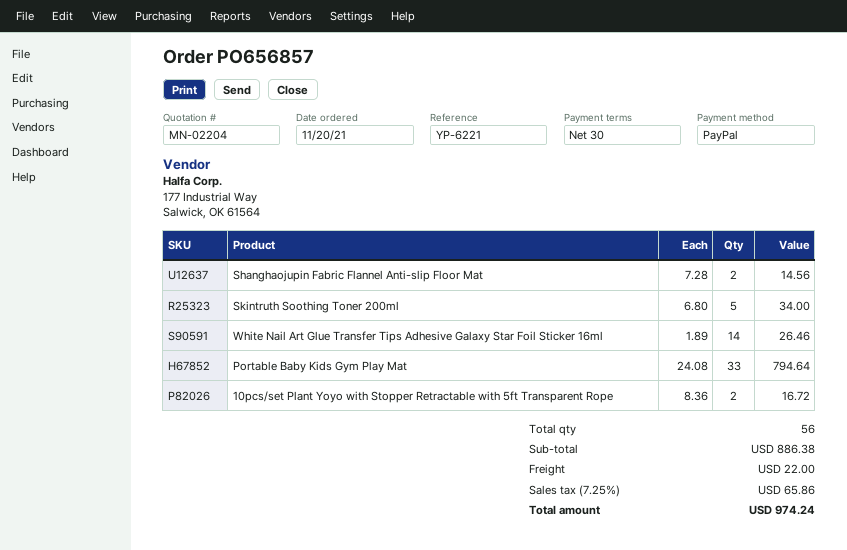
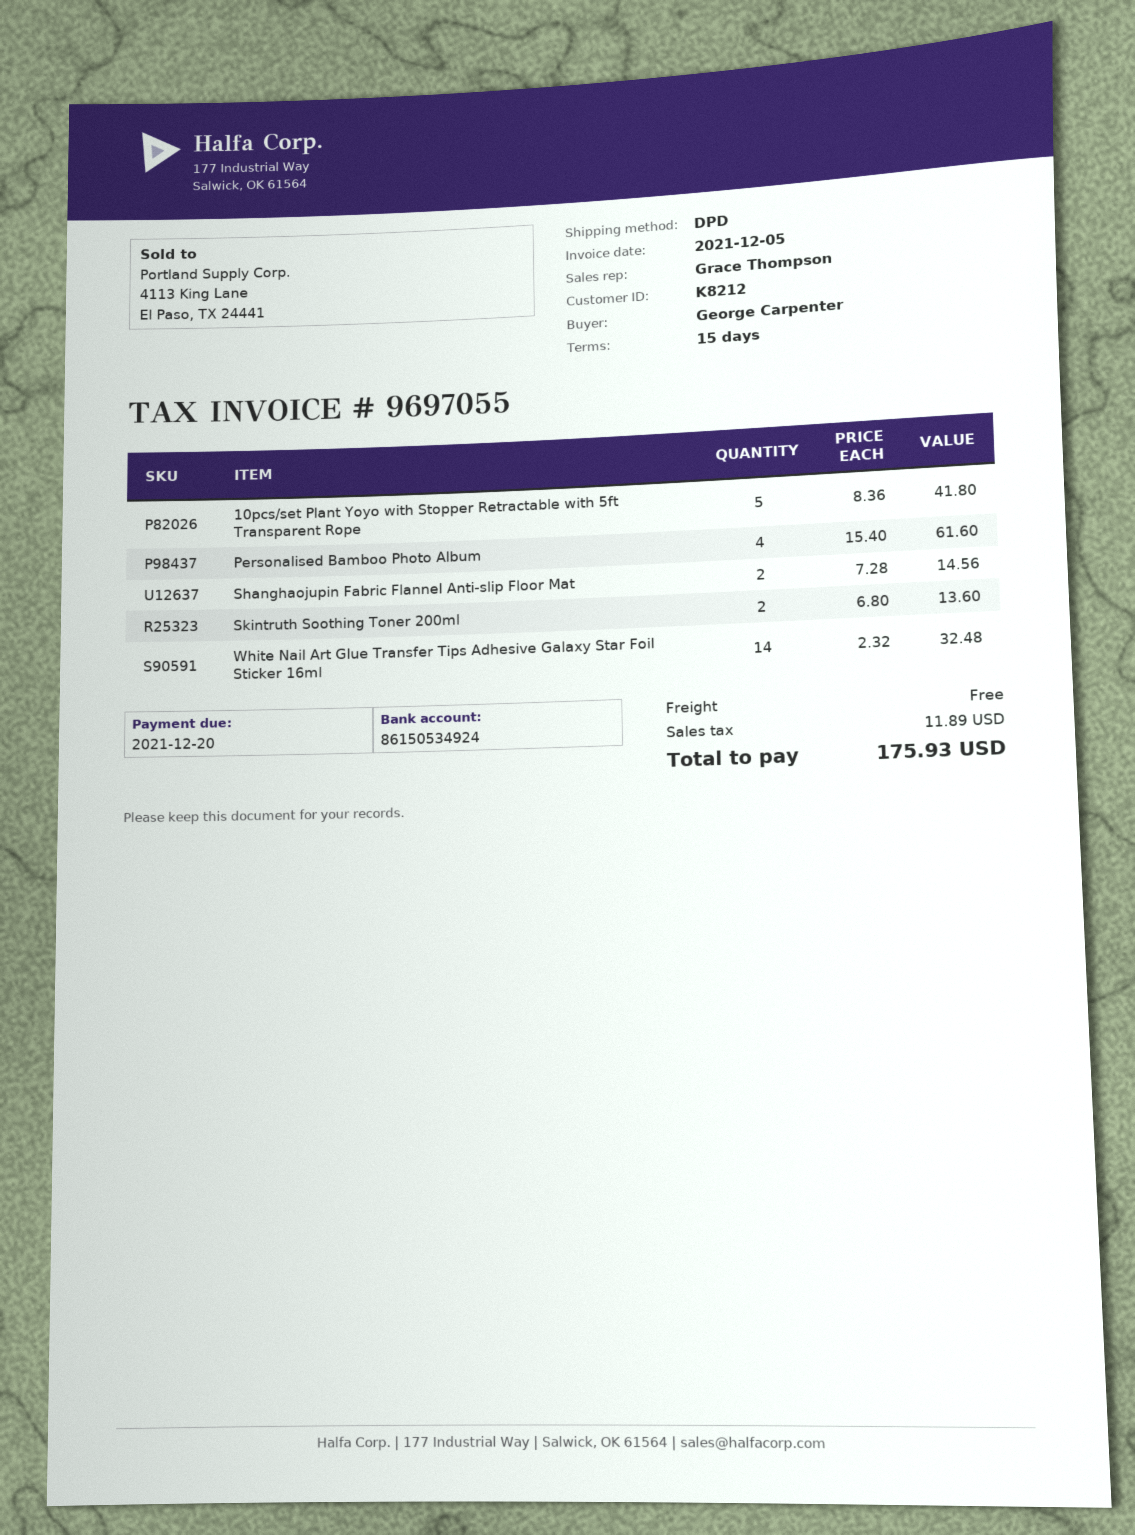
payment terms: 30 days -> 15 days
Skintruth Soothing Toner 200ml: 5 x 6.80 = 34.00 -> 2 x 6.80 = 13.60
White Nail Art Glue Transfer Tips Adhesive Galaxy Star Foil Sticker 16ml: 14 x 1.89 = 26.46 -> 14 x 2.32 = 32.48
Portable Baby Kids Gym Play Mat: 33 x 24.08 = 794.64 -> none
10pcs/set Plant Yoyo with Stopper Retractable with 5ft Transparent Rope: 2 x 8.36 = 16.72 -> 5 x 8.36 = 41.80
Personalised Bamboo Photo Album: none -> 4 x 15.40 = 61.60
shipping: 22.00 -> 0.00
tax: 65.86 -> 11.89
total: 974.24 -> 175.93

